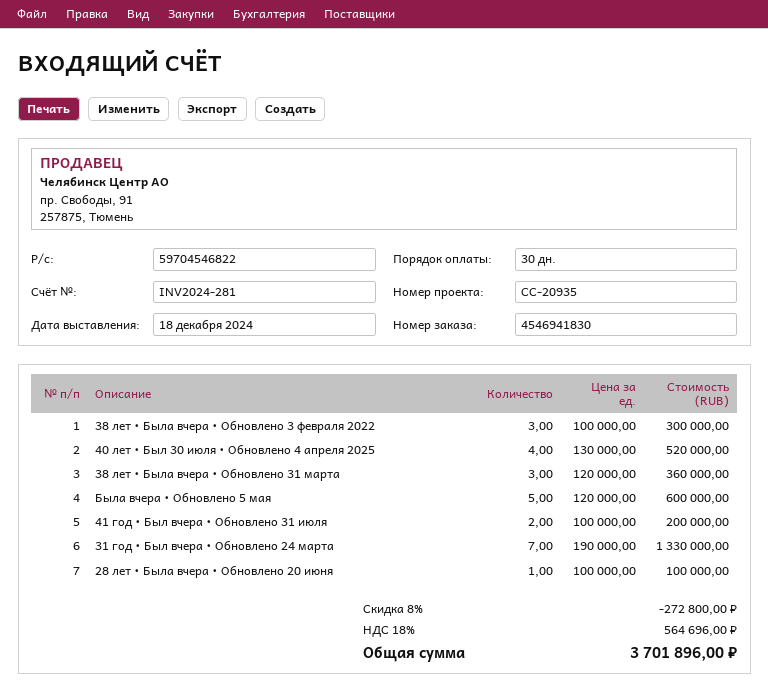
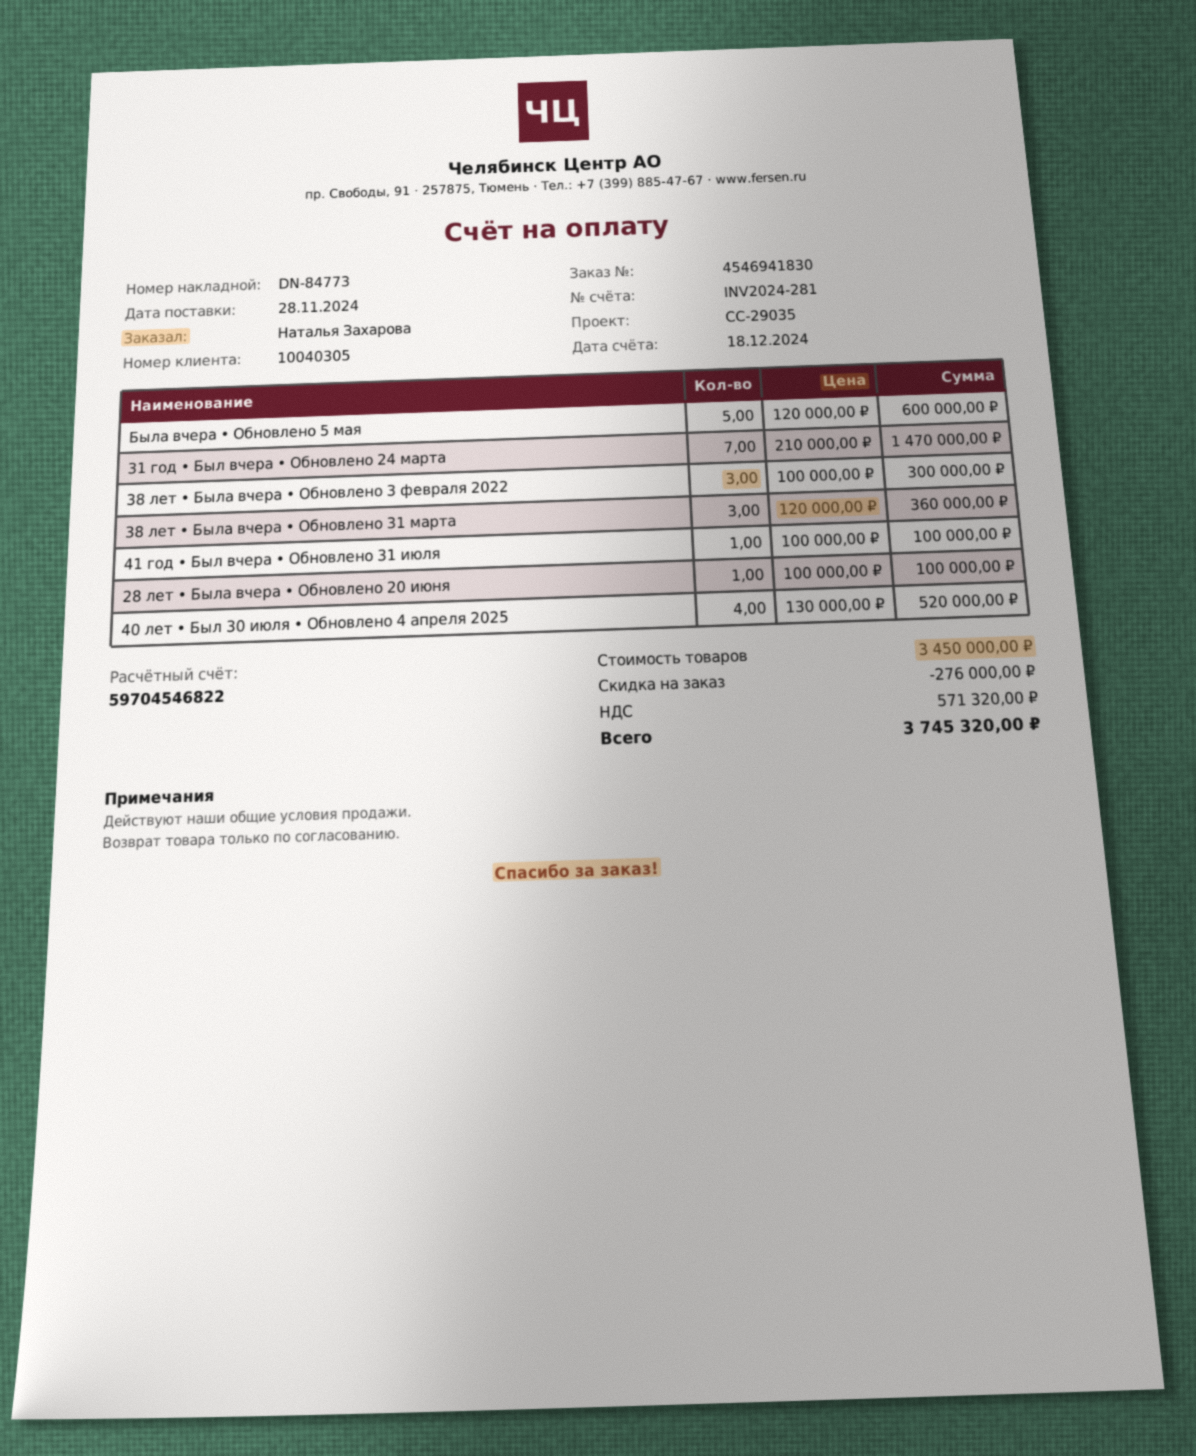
reference: CC-20935 -> CC-29035
41 год • Был вчера • Обновлено 31 июля: 2 x 100000.00 = 200000.00 -> 1 x 100000.00 = 100000.00
31 год • Был вчера • Обновлено 24 марта: 7 x 190000.00 = 1330000.00 -> 7 x 210000.00 = 1470000.00
discount: 272800.00 -> 276000.00
tax: 564696.00 -> 571320.00
total: 3701896.00 -> 3745320.00

